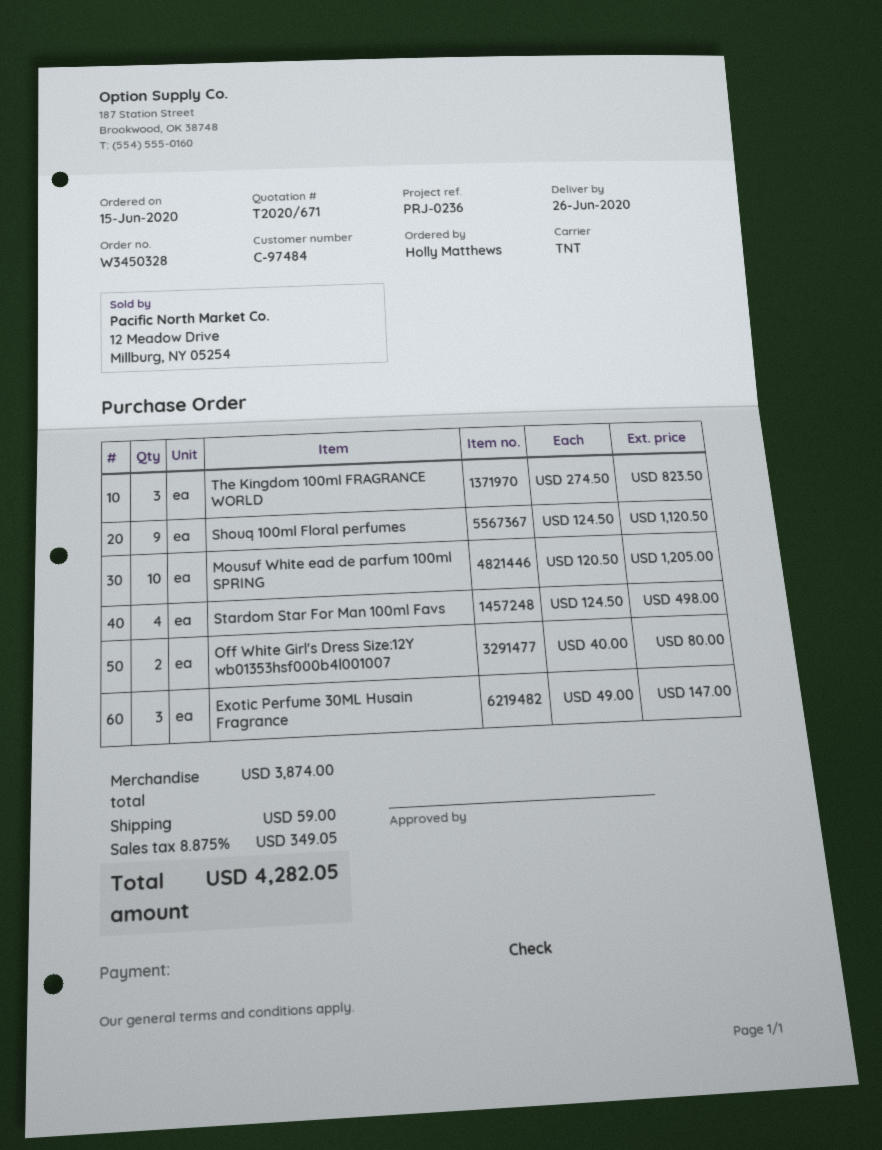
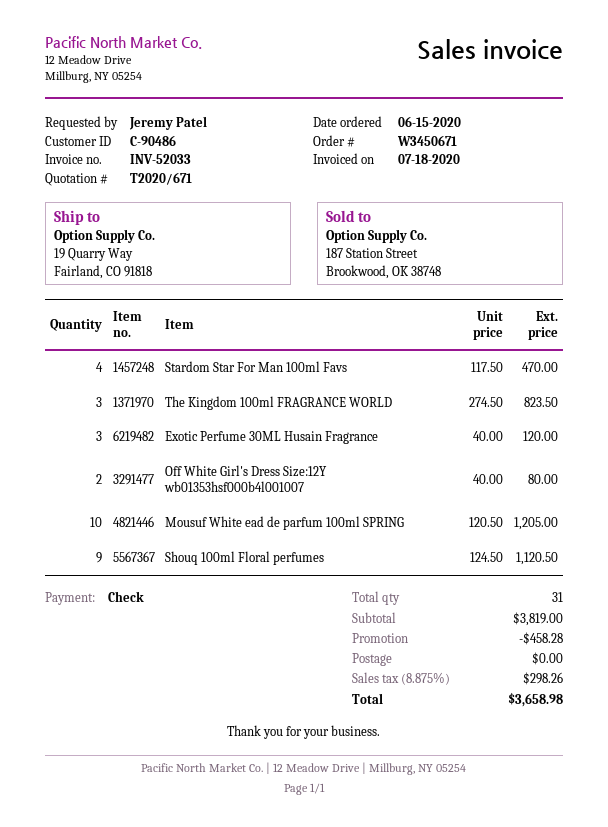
order number: W3450328 -> W3450671
customer number: C-97484 -> C-90486
ordered by: Holly Matthews -> Jeremy Patel
Stardom Star For Man 100ml Favs: 4 x 124.50 = 498.00 -> 4 x 117.50 = 470.00
Exotic Perfume 30ML Husain Fragrance: 3 x 49.00 = 147.00 -> 3 x 40.00 = 120.00
subtotal: 3874.00 -> 3819.00
discount: none -> 458.28
shipping: 59.00 -> 0.00
tax: 8.875% = 349.05 -> 8.875% = 298.26
total: 4282.05 -> 3658.98

